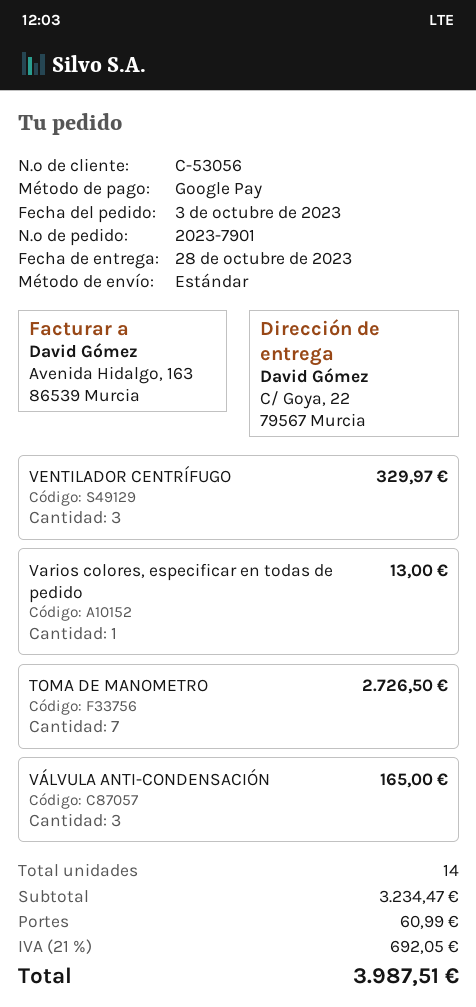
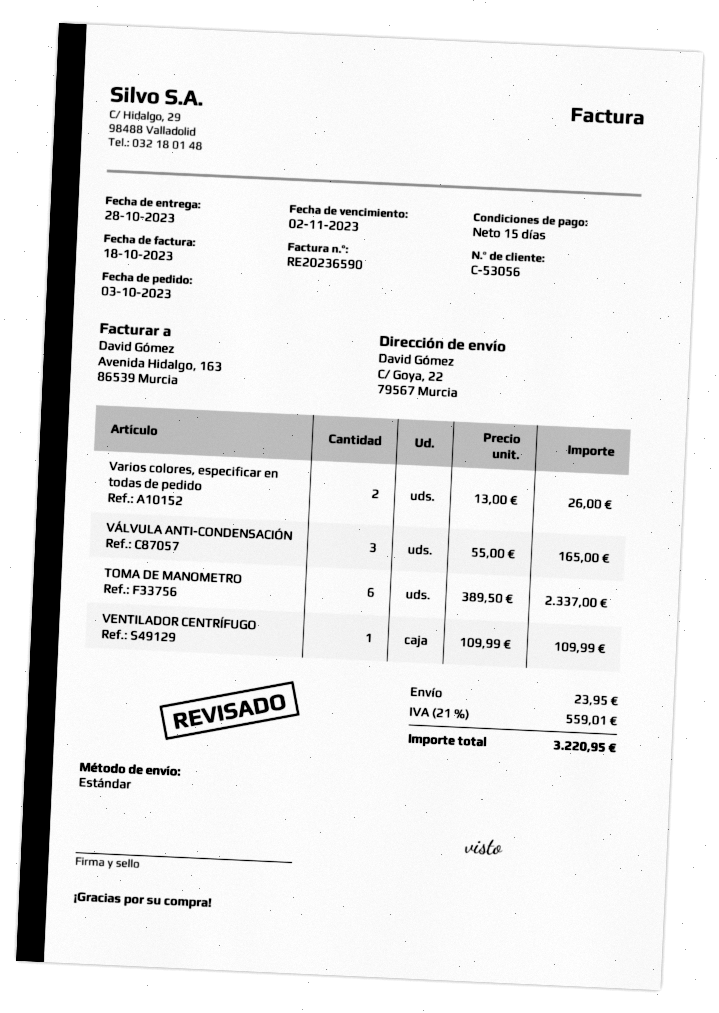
VENTILADOR CENTRÍFUGO: 3 for 329.97 -> 1 for 109.99
Varios colores, especificar en todas de pedido: 1 for 13.00 -> 2 for 26.00
TOMA DE MANOMETRO: 7 for 2726.50 -> 6 for 2337.00
shipping: 60.99 -> 23.95
tax: 21% = 692.05 -> 21% = 559.01
total: 3987.51 -> 3220.95

